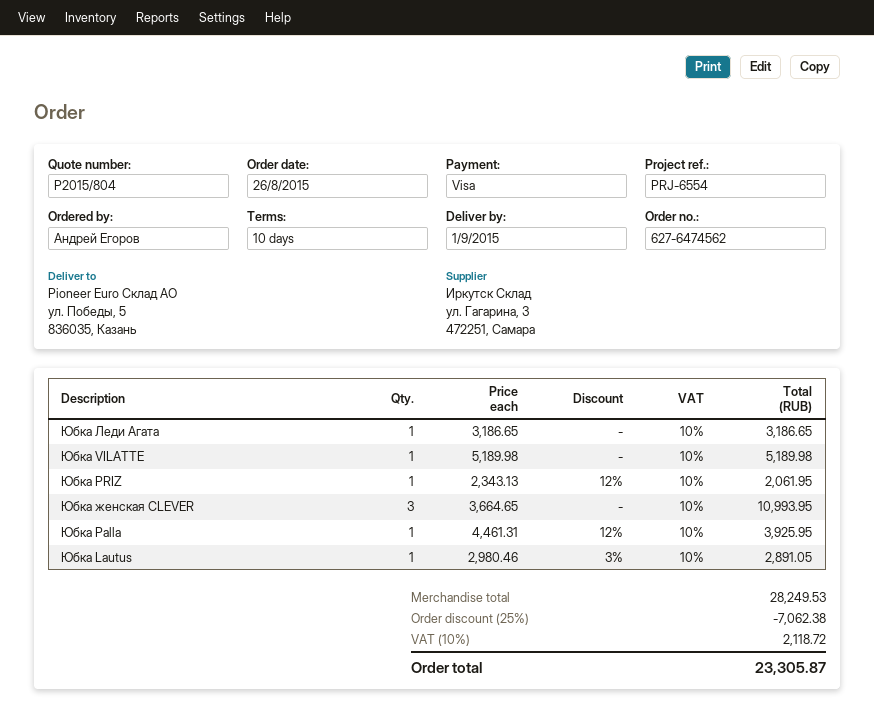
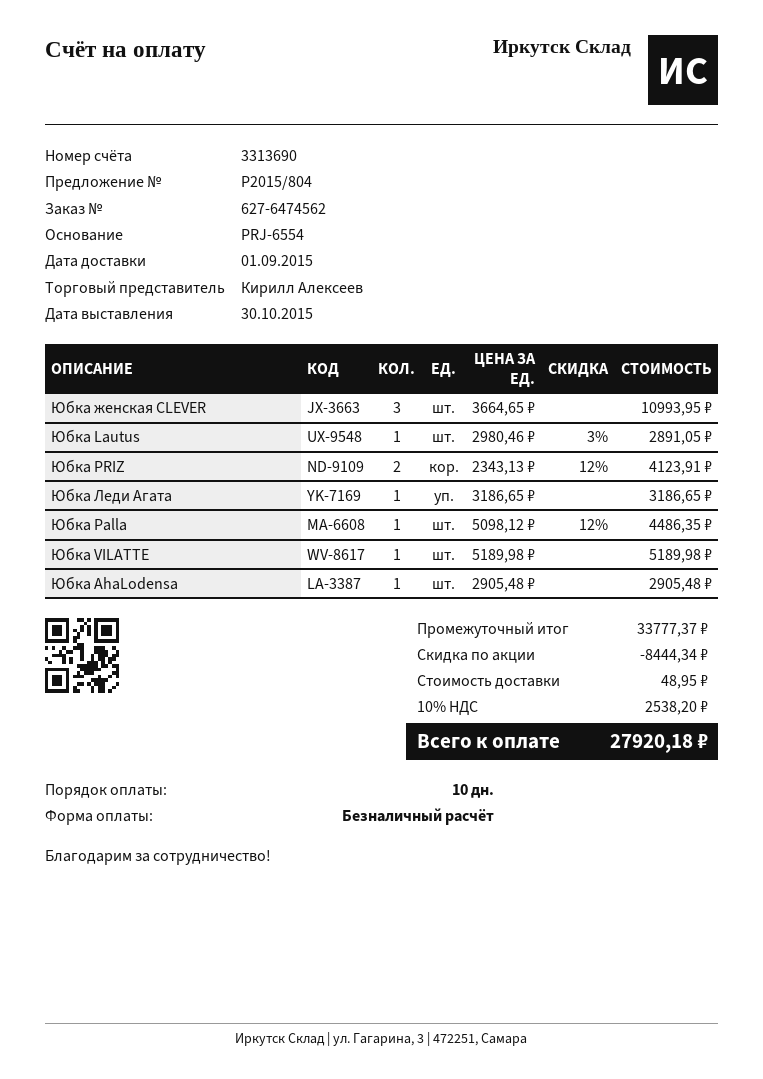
payment method: Visa -> bank transfer
Юбка PRIZ: 1 x 2343.13 - 12% = 2061.95 -> 2 x 2343.13 - 12% = 4123.91
Юбка Palla: 1 x 4461.31 - 12% = 3925.95 -> 1 x 5098.12 - 12% = 4486.35
Юбка AhaLodensa: none -> 1 x 2905.48 = 2905.48
subtotal: 28249.53 -> 33777.37
discount: 7062.38 -> 8444.34
shipping: none -> 48.95
tax: 10% = 2118.72 -> 10% = 2538.20
total: 23305.87 -> 27920.18

